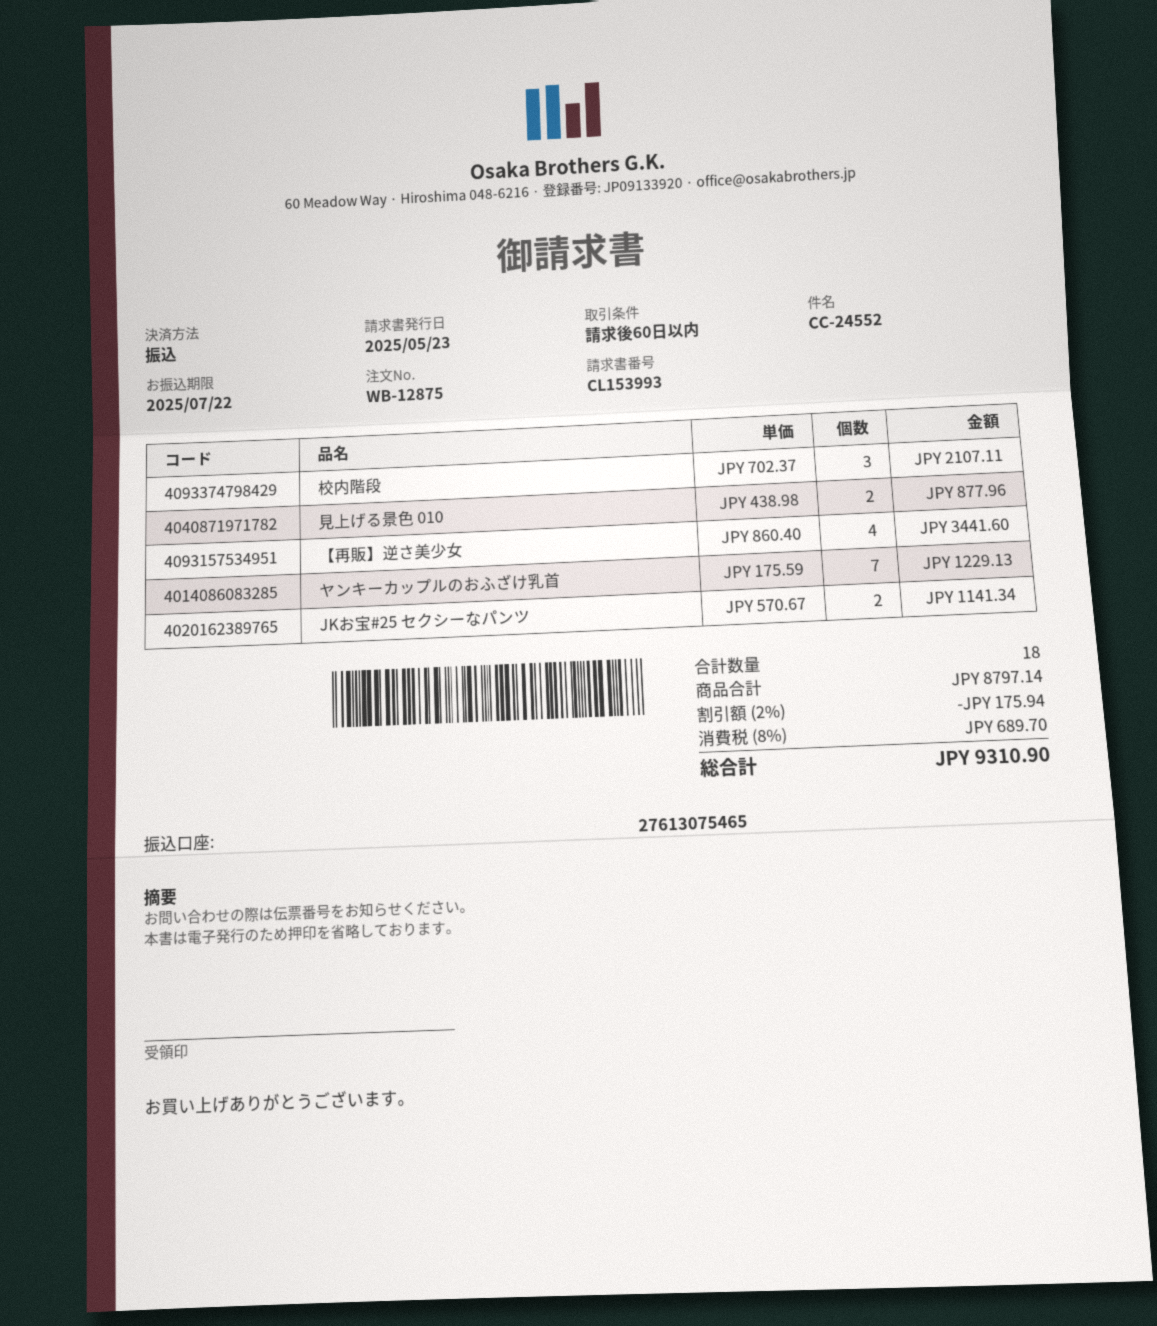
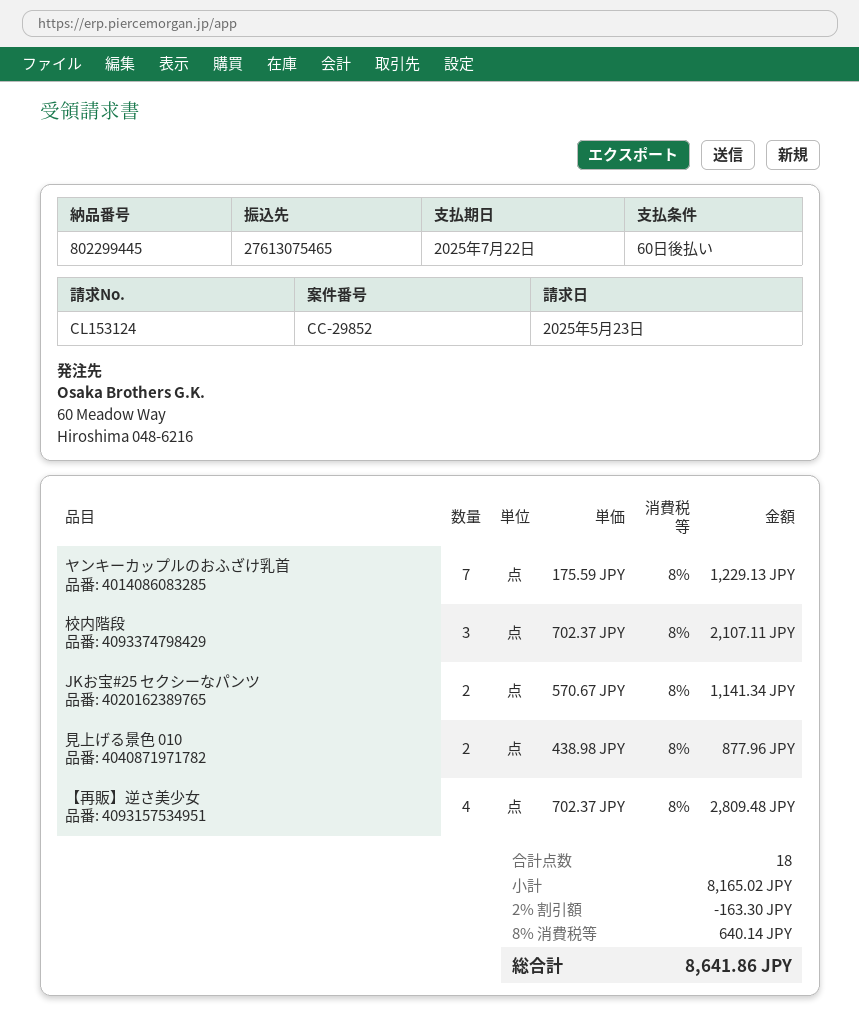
invoice number: CL153993 -> CL153124
reference: CC-24552 -> CC-29852
【再販】逆さ美少女: 4 x 860.40 = 3441.60 -> 4 x 702.37 = 2809.48
subtotal: 8797.14 -> 8165.02
discount: 2% = 175.94 -> 2% = 163.30
tax: 8% = 689.70 -> 8% = 640.14
total: 9310.90 -> 8641.86

